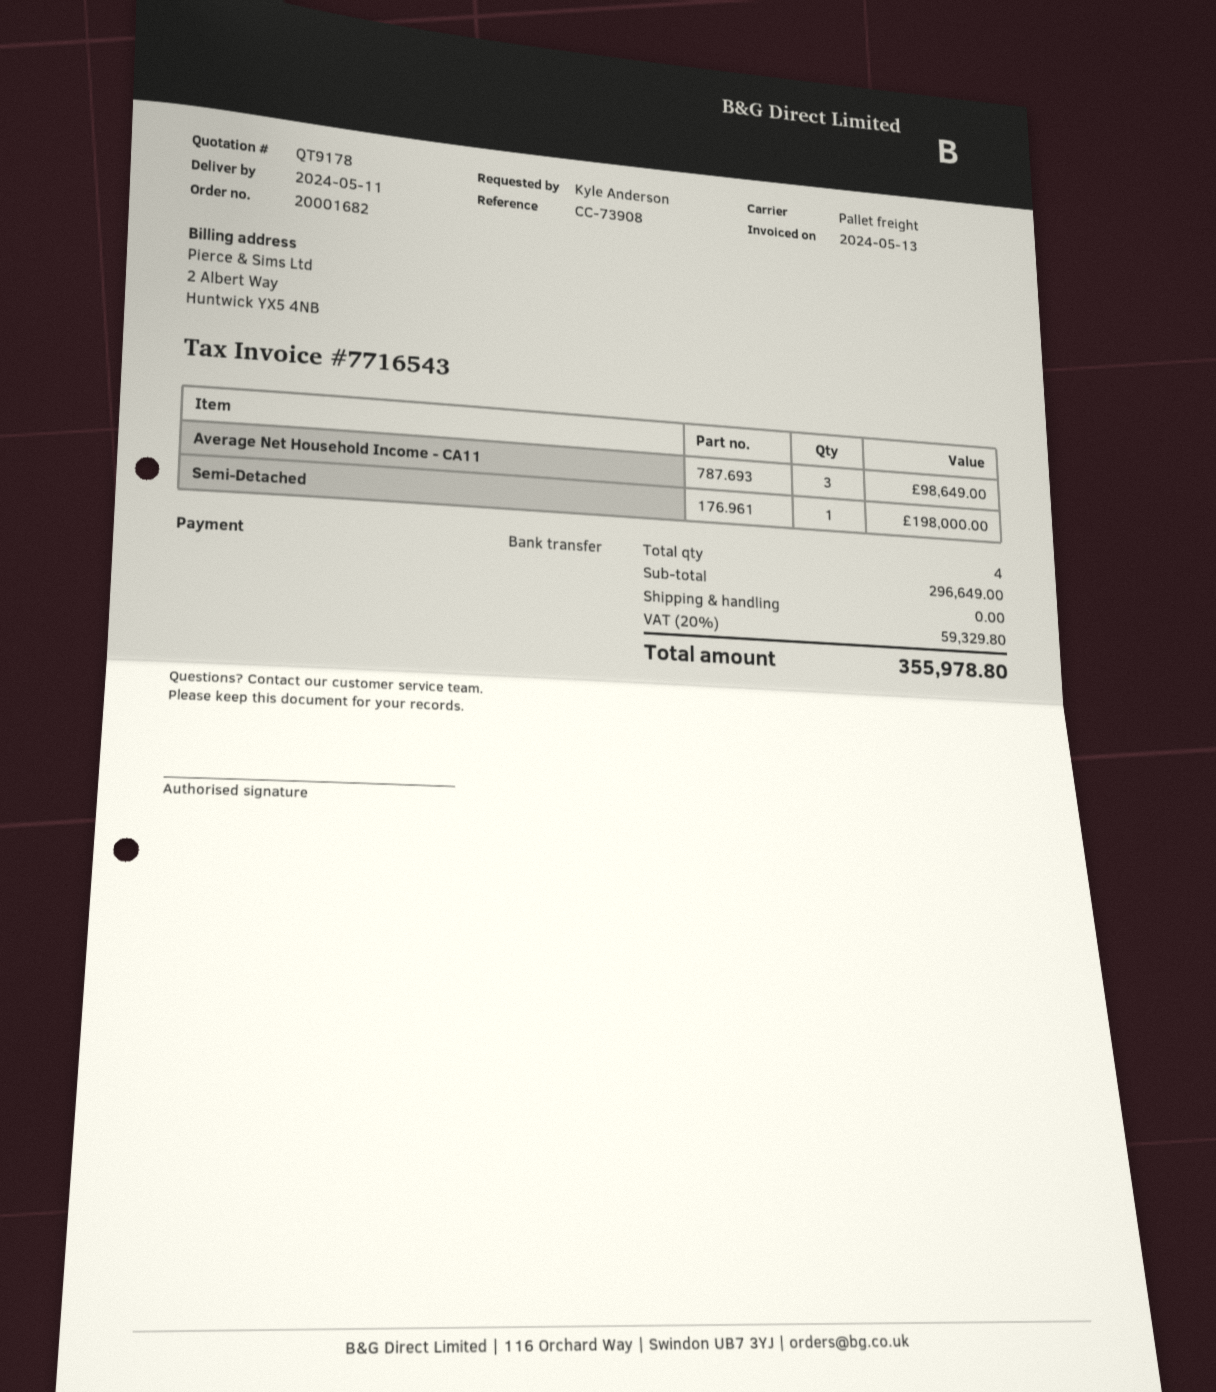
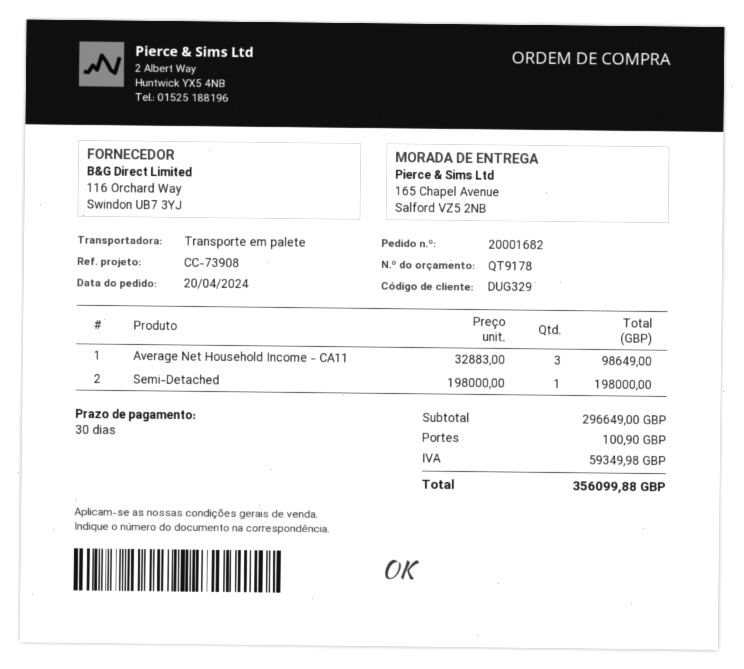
shipping: 0.00 -> 100.90
tax: 59329.80 -> 59349.98
total: 355978.80 -> 356099.88

